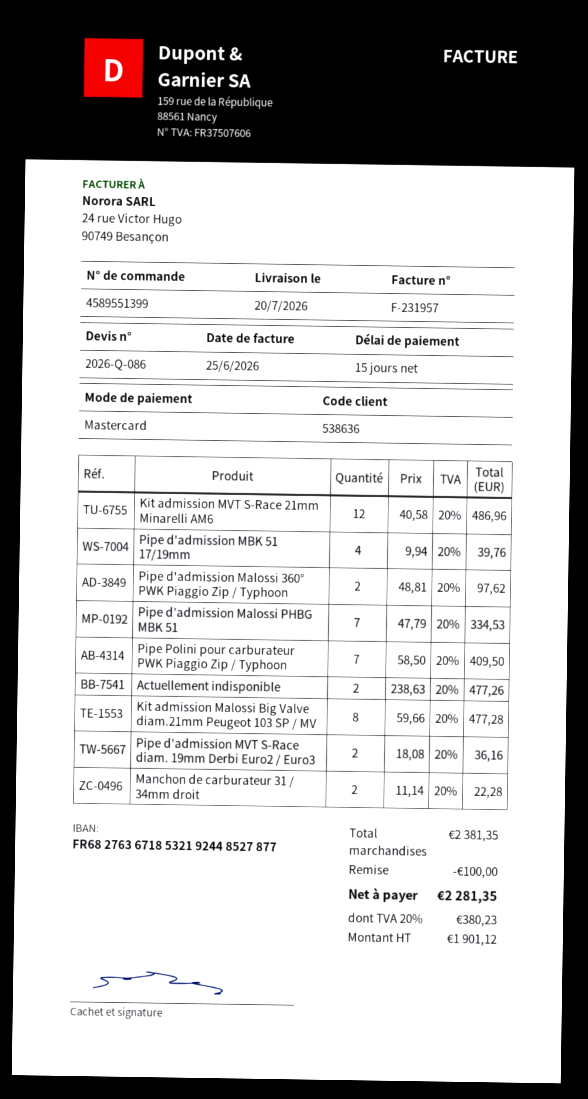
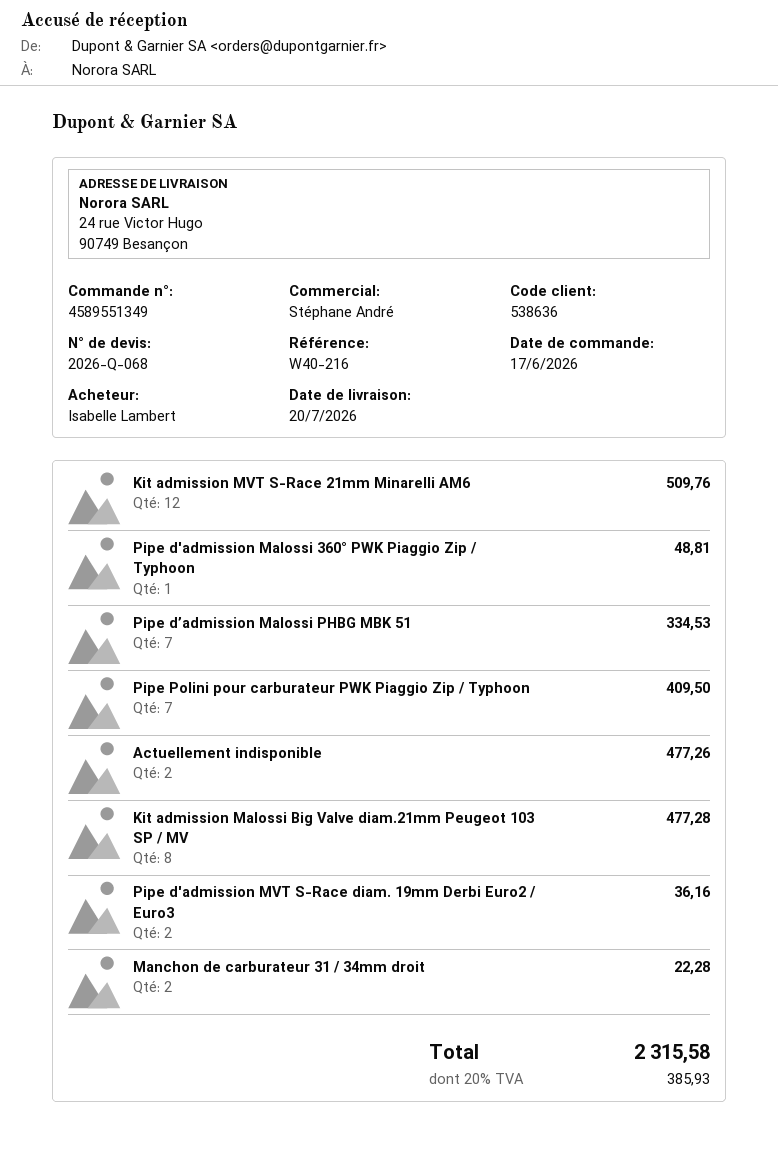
quote number: 2026-Q-086 -> 2026-Q-068
order number: 4589551399 -> 4589551349
Kit admission MVT S-Race 21mm Minarelli AM6: 12 for 486.96 -> 12 for 509.76
Pipe d'admission MBK 51 17/19mm: 4 for 39.76 -> none
Pipe d'admission Malossi 360° PWK Piaggio Zip / Typhoon: 2 for 97.62 -> 1 for 48.81
discount: 100.00 -> none
tax: 20% = 380.23 -> 20% = 385.93
total: 2281.35 -> 2315.58

